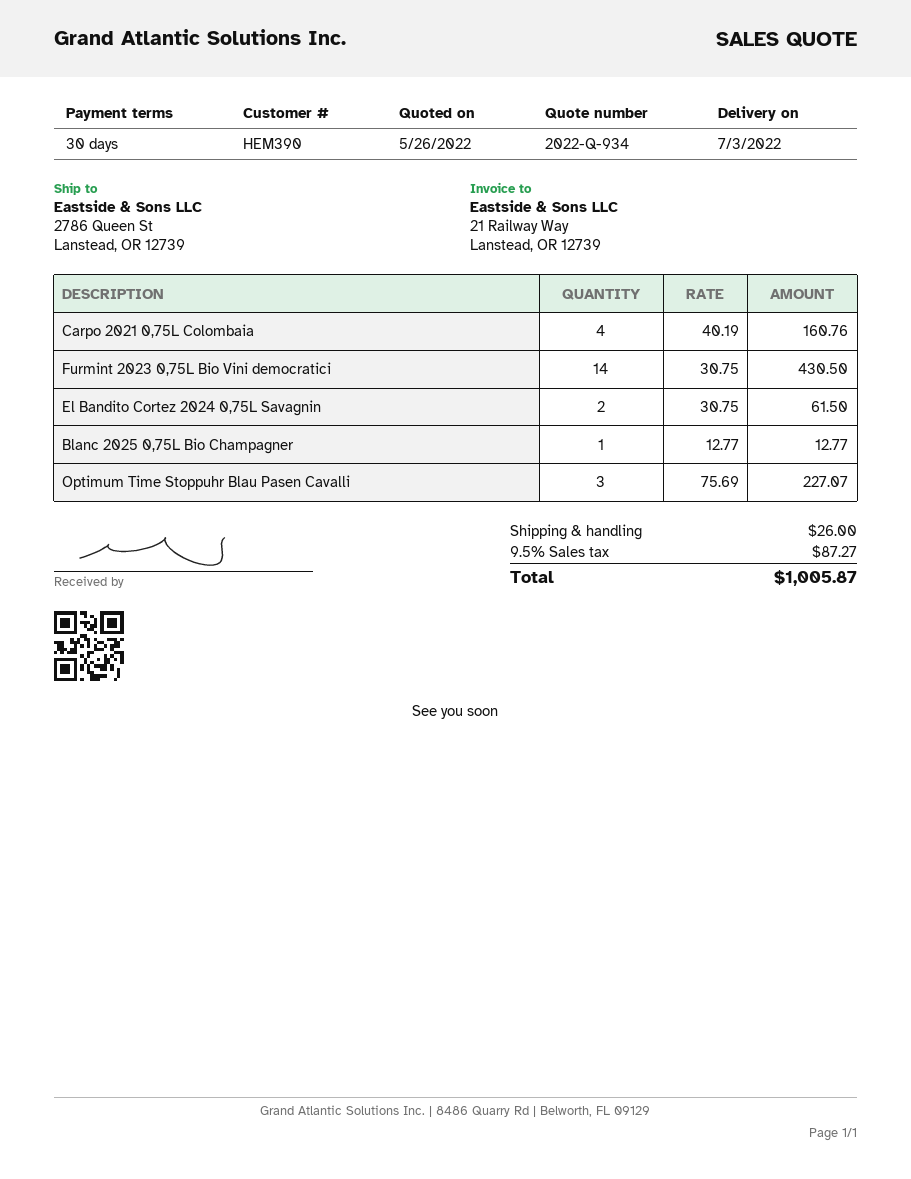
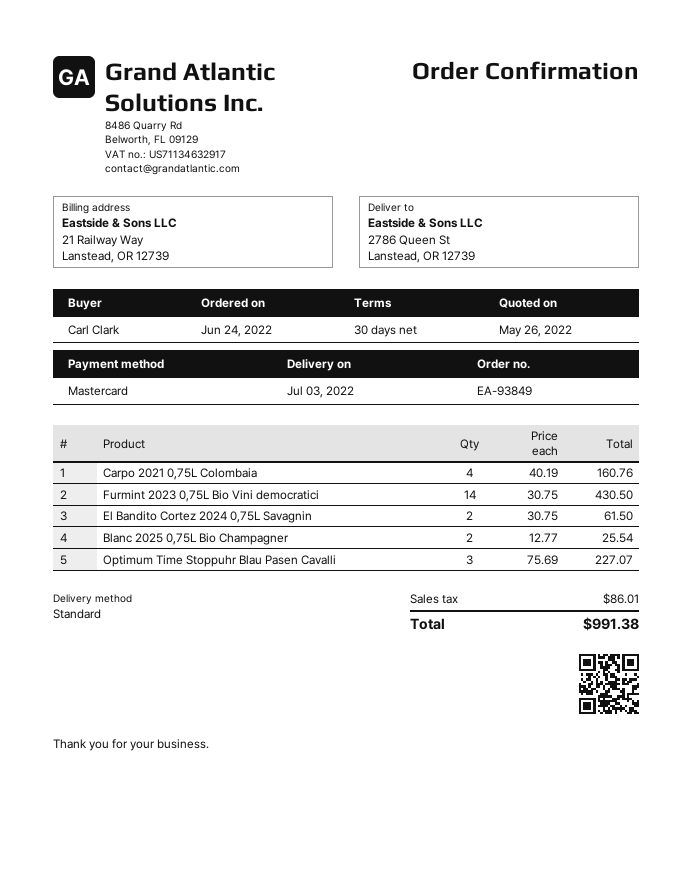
Blanc 2025 0,75L Bio Champagner: 1 x 12.77 = 12.77 -> 2 x 12.77 = 25.54
shipping: 26.00 -> none
tax: 87.27 -> 86.01
total: 1005.87 -> 991.38

